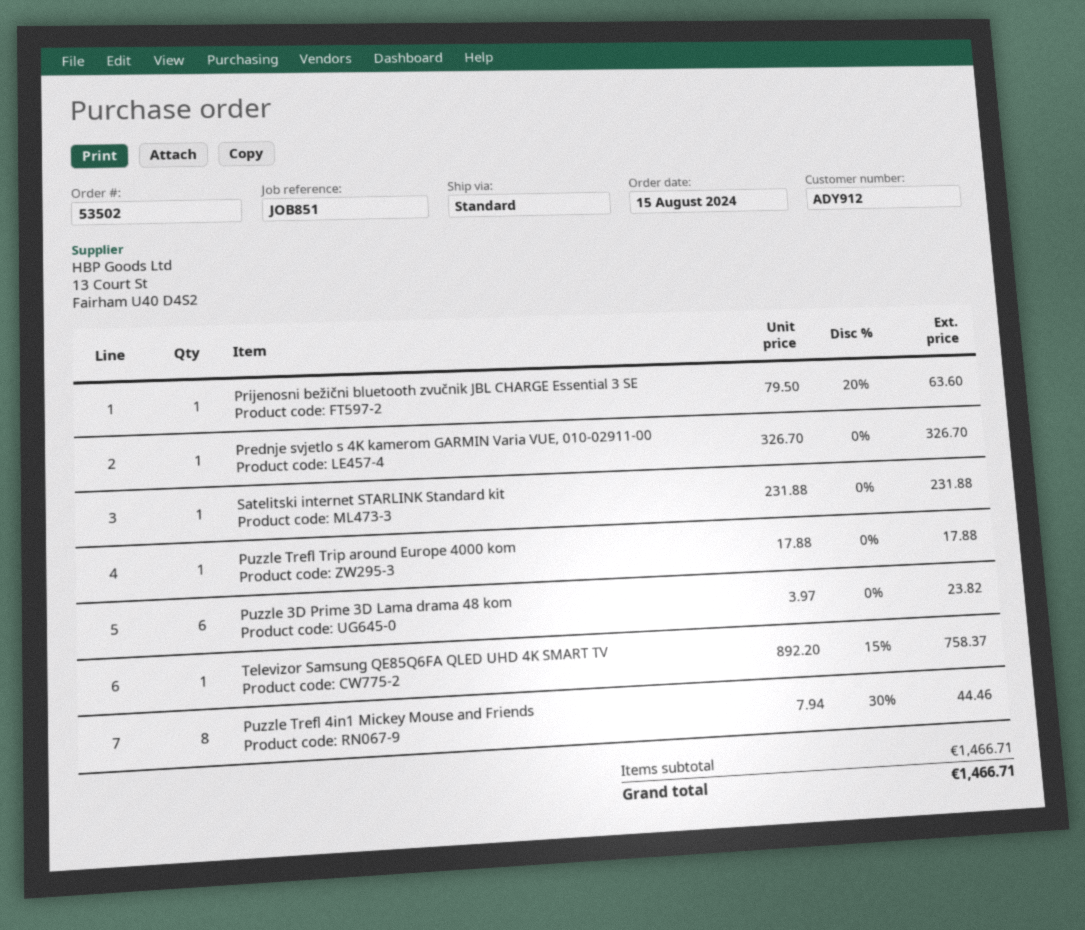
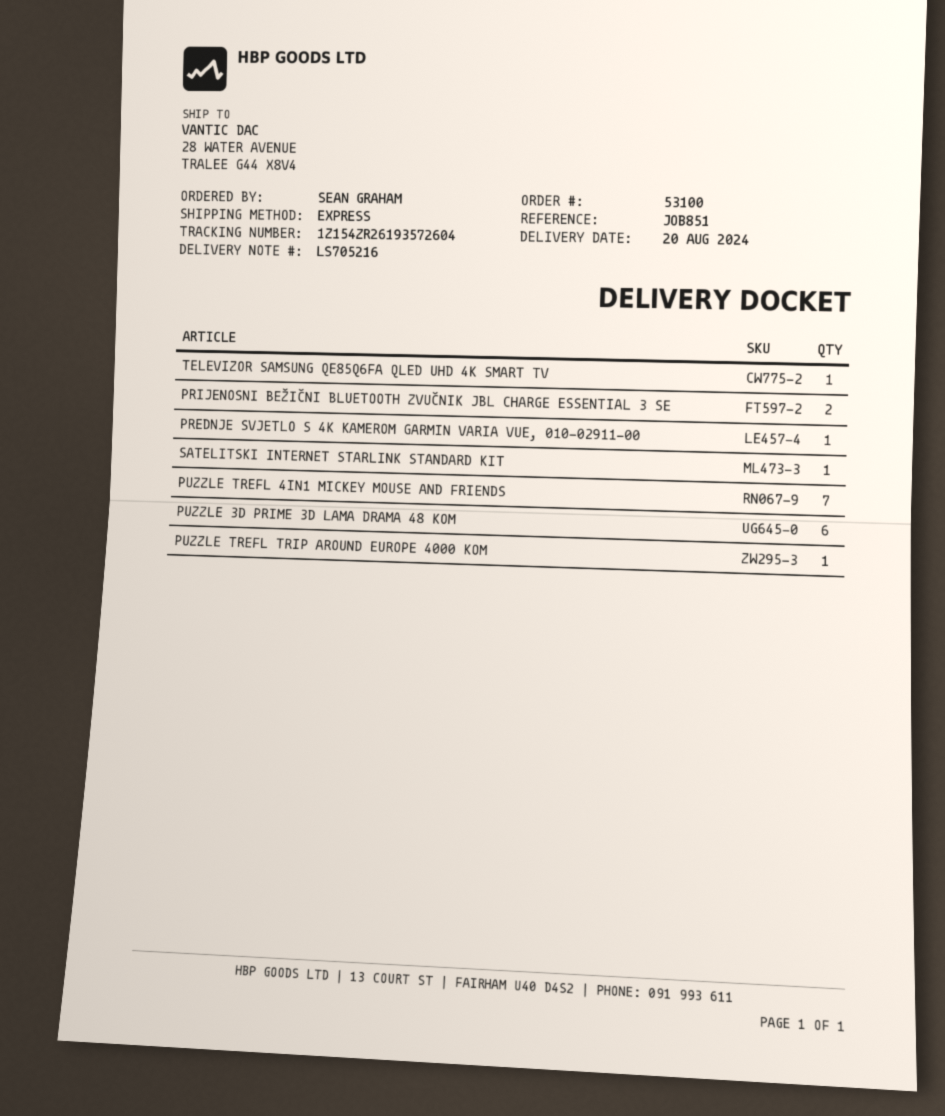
order number: 53502 -> 53100
shipping method: standard -> express
Prijenosni bežični bluetooth zvučnik JBL CHARGE Essential 3 SE: 1 -> 2
Puzzle Trefl 4in1 Mickey Mouse and Friends: 8 -> 7

